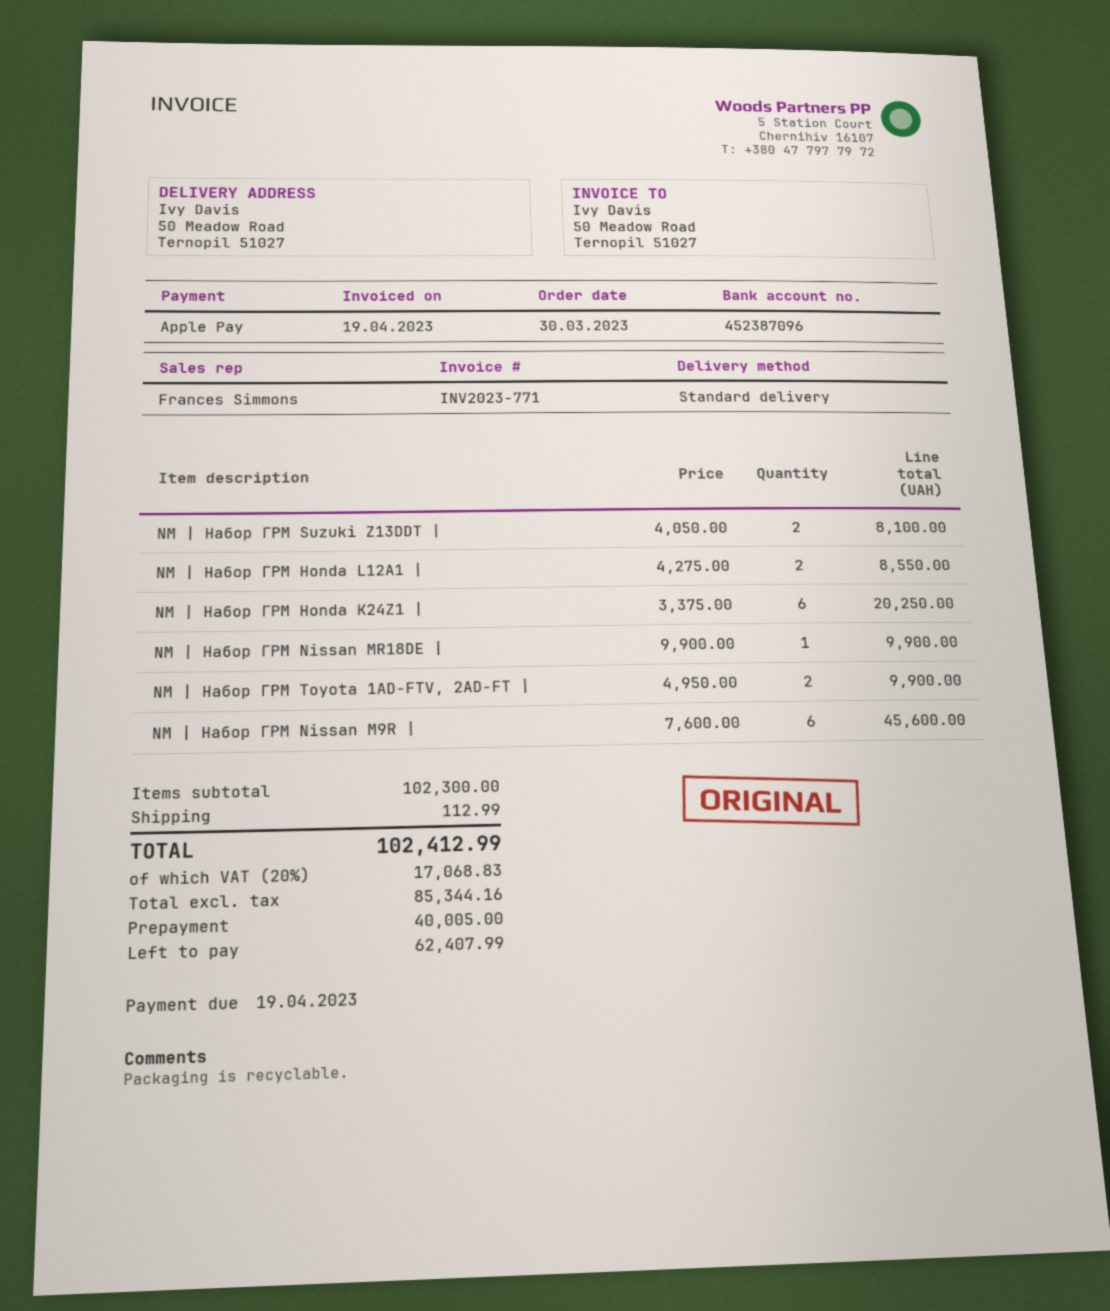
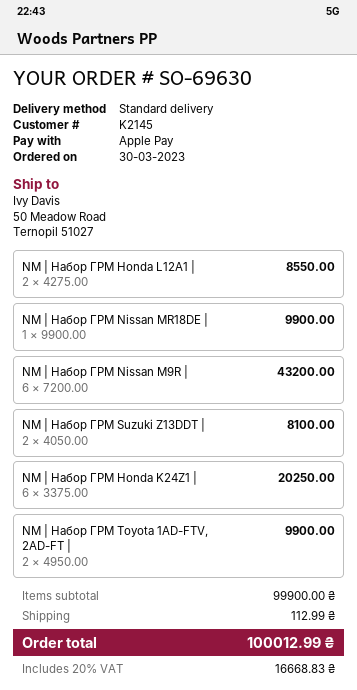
NM | Набор ГРМ Nissan M9R |: 6 x 7600.00 = 45600.00 -> 6 x 7200.00 = 43200.00
subtotal: 102300.00 -> 99900.00
tax: 20% = 17068.83 -> 20% = 16668.83
total: 102412.99 -> 100012.99

